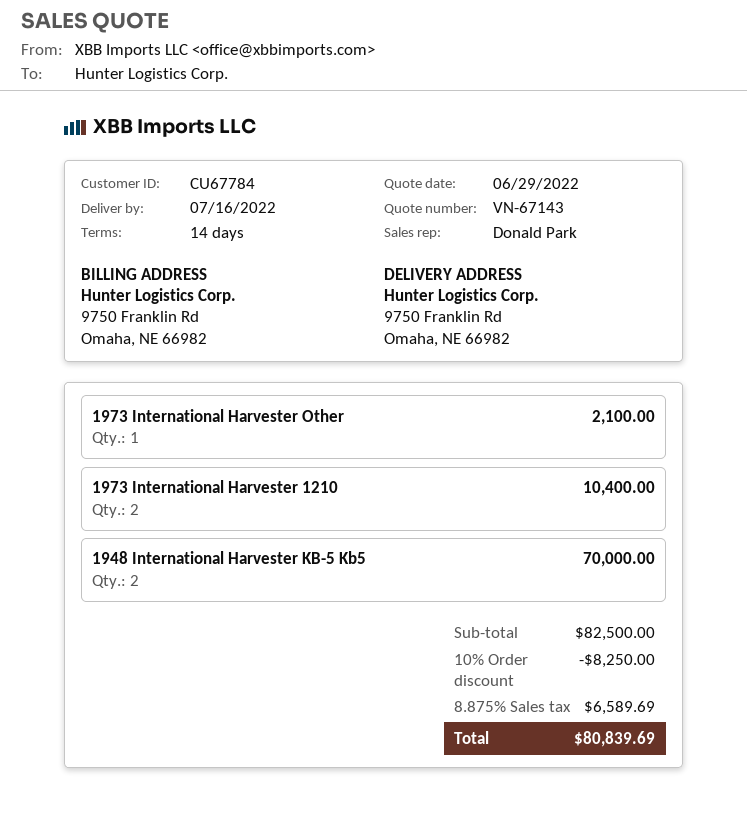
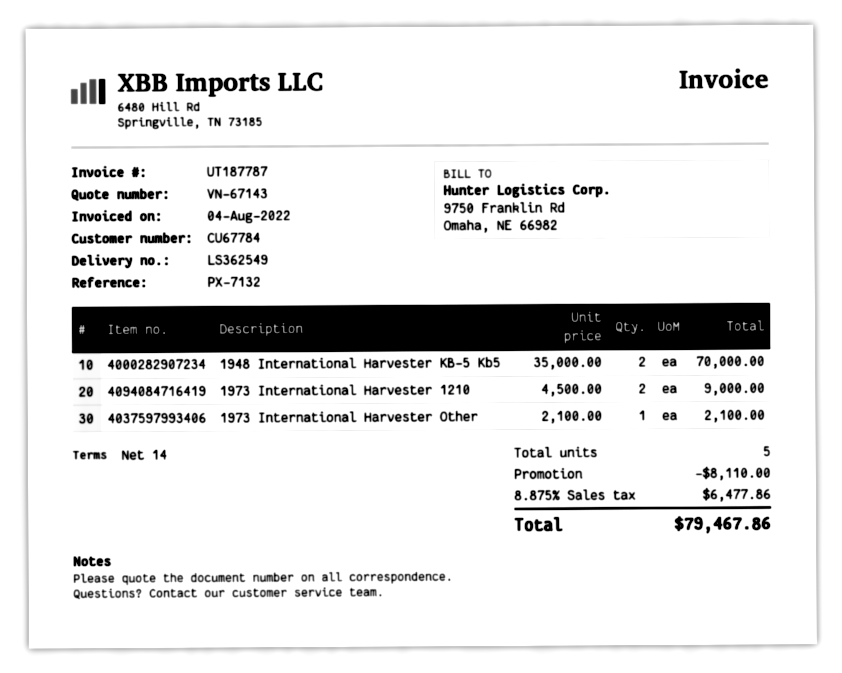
1973 International Harvester 1210: 2 for 10400.00 -> 2 for 9000.00
discount: 8250.00 -> 8110.00
tax: 8.875% = 6589.69 -> 8.875% = 6477.86
total: 80839.69 -> 79467.86

